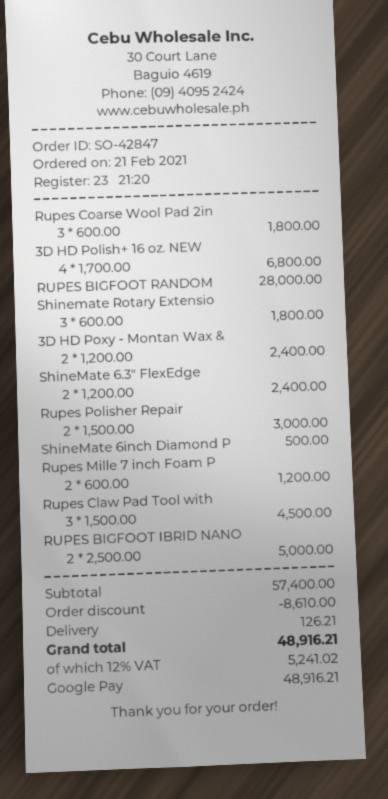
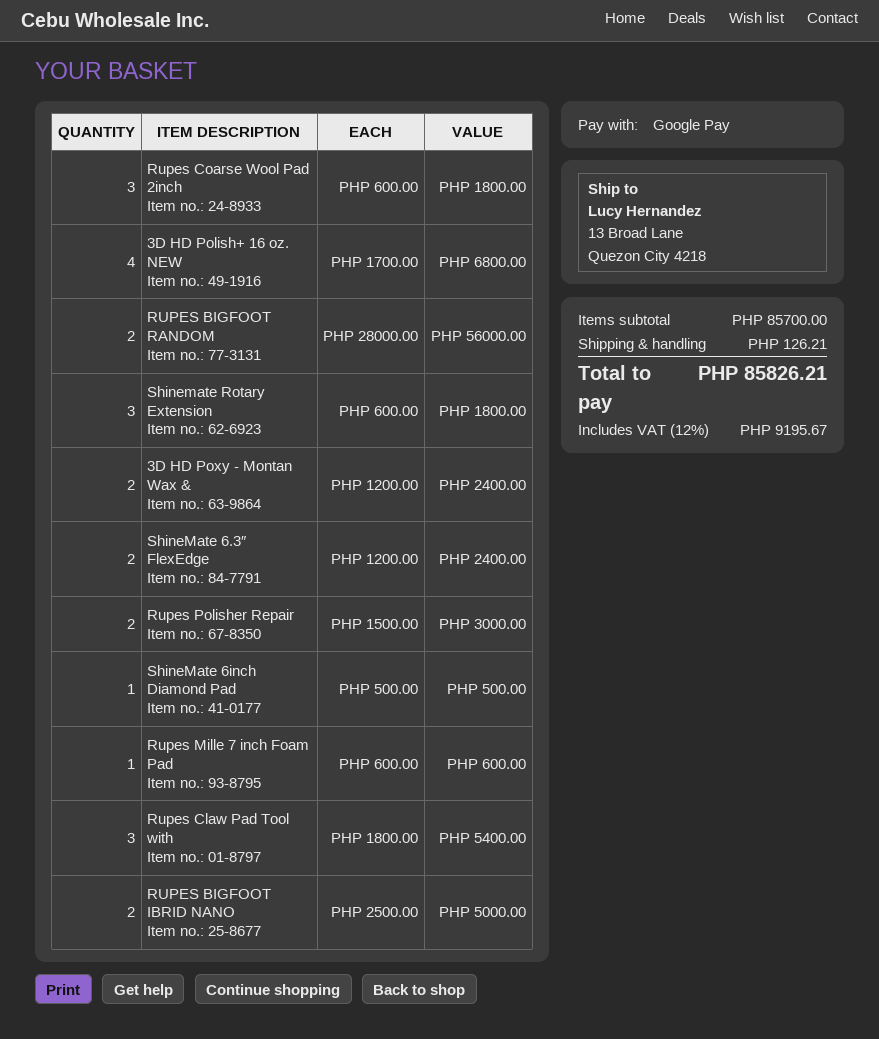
RUPES BIGFOOT RANDOM: 1 x 28000.00 = 28000.00 -> 2 x 28000.00 = 56000.00
Rupes Mille 7 inch Foam P: 2 x 600.00 = 1200.00 -> 1 x 600.00 = 600.00
Rupes Claw Pad Tool with: 3 x 1500.00 = 4500.00 -> 3 x 1800.00 = 5400.00
subtotal: 57400.00 -> 85700.00
discount: 8610.00 -> none
tax: 12% = 5241.02 -> 12% = 9195.67
total: 48916.21 -> 85826.21

